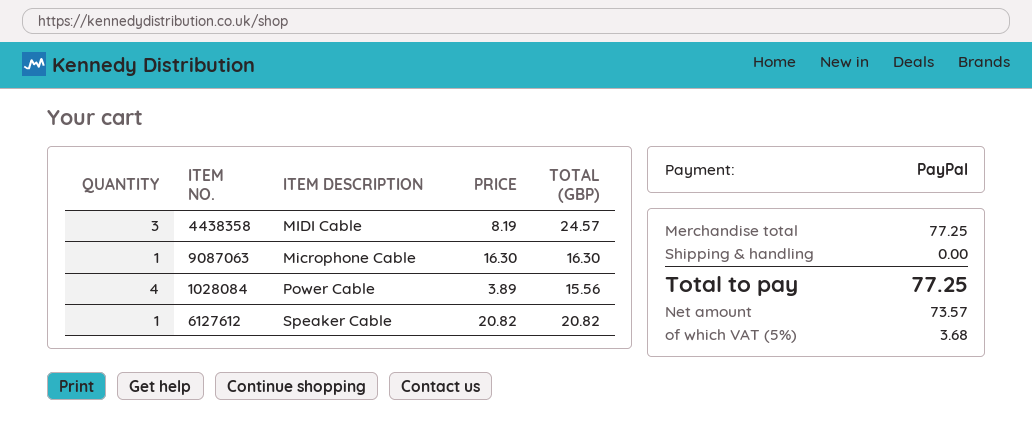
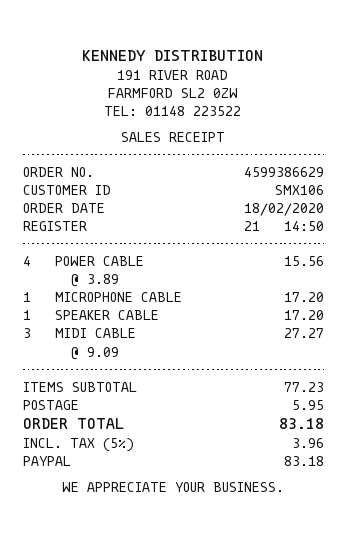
MIDI Cable: 3 x 8.19 = 24.57 -> 3 x 9.09 = 27.27
Microphone Cable: 1 x 16.30 = 16.30 -> 1 x 17.20 = 17.20
Speaker Cable: 1 x 20.82 = 20.82 -> 1 x 17.20 = 17.20
subtotal: 77.25 -> 77.23
shipping: 0.00 -> 5.95
tax: 5% = 3.68 -> 5% = 3.96
total: 77.25 -> 83.18

